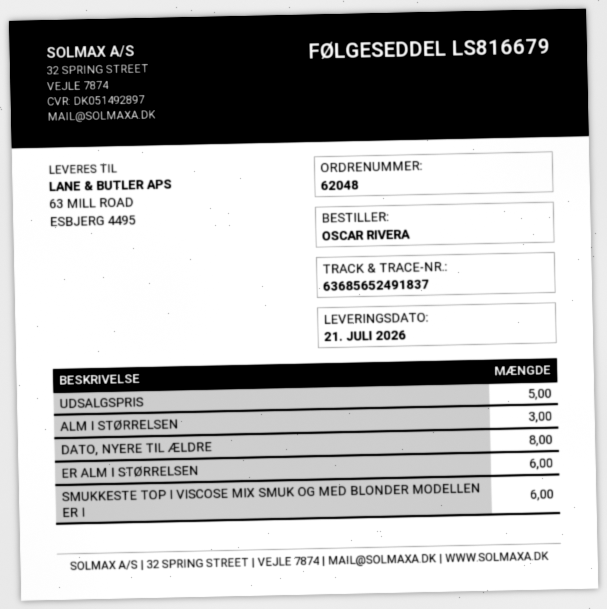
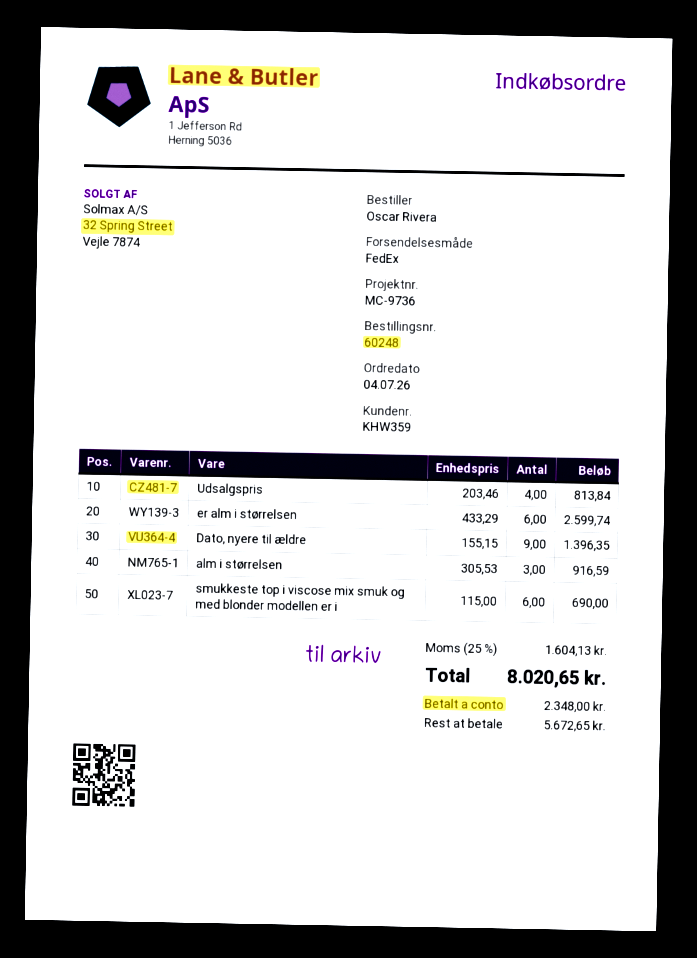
order number: 62048 -> 60248
UDSALGSPRIS: 5 -> 4
DATO, NYERE TIL ÆLDRE: 8 -> 9

